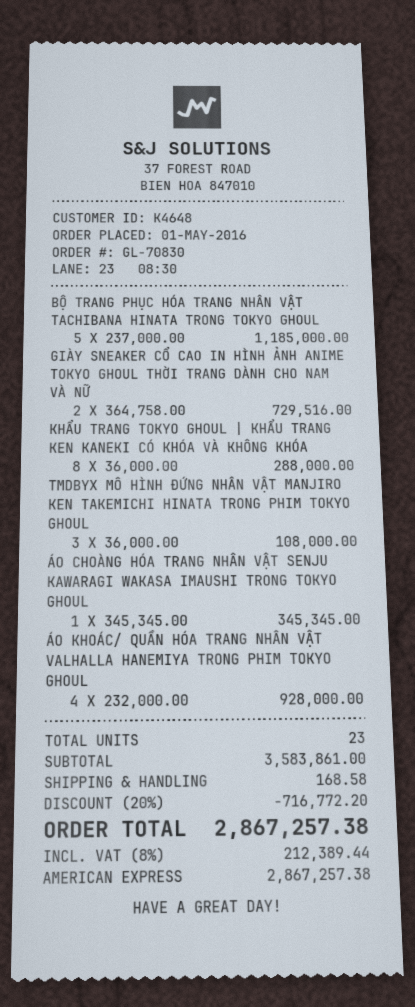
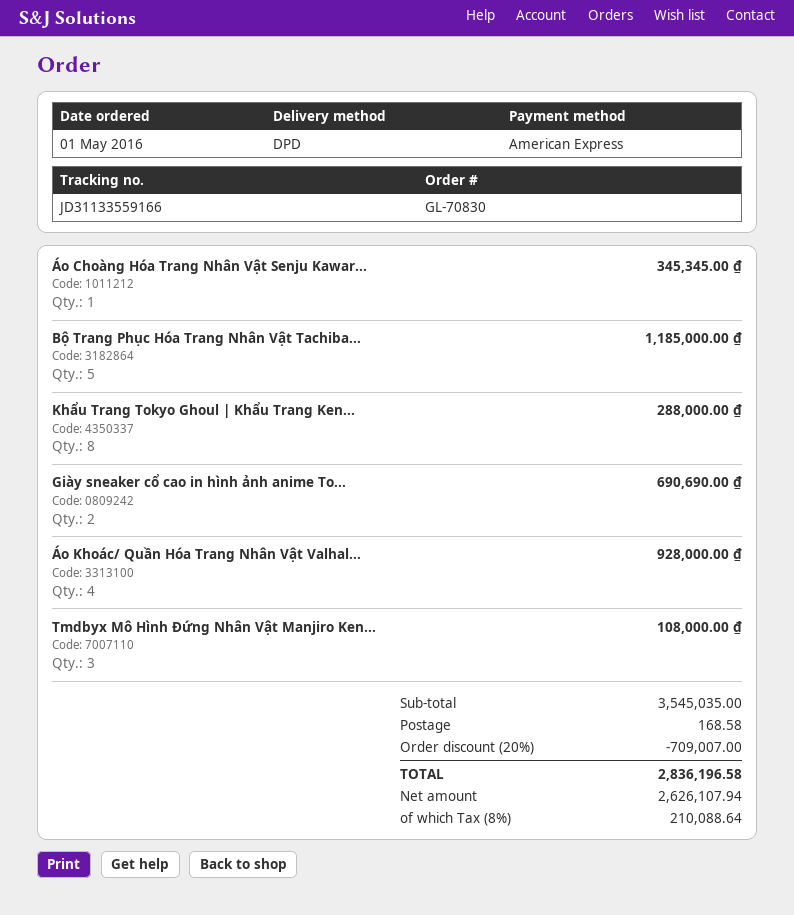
GIÀY SNEAKER CỔ CAO IN HÌNH ẢNH ANIME TOKYO GHOUL THỜI TRANG DÀNH CHO NAM VÀ NỮ: 2 for 729516.00 -> 2 for 690690.00
subtotal: 3583861.00 -> 3545035.00
discount: 20% = 716772.20 -> 20% = 709007.00
tax: 8% = 212389.44 -> 8% = 210088.64
total: 2867257.38 -> 2836196.58

